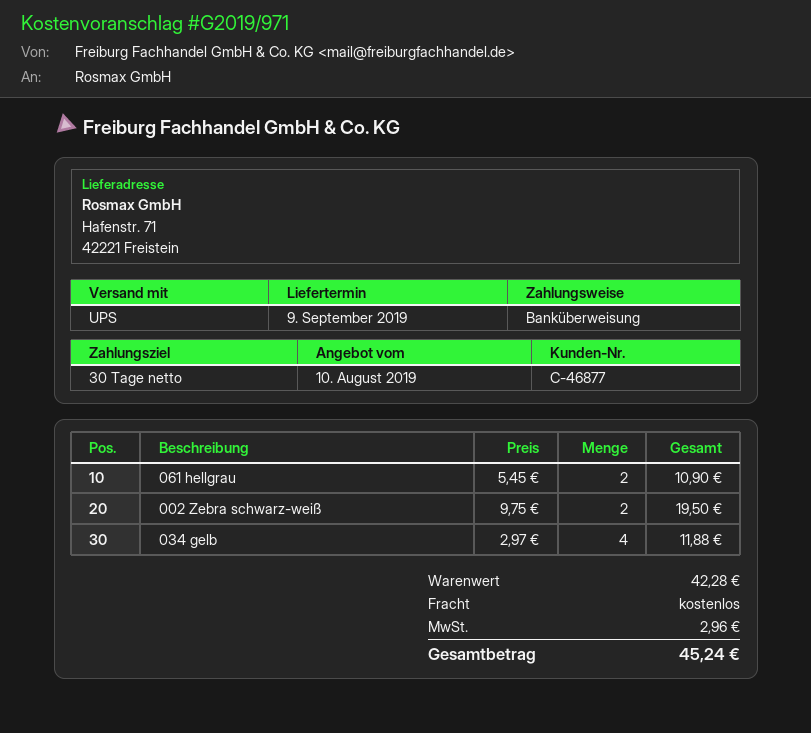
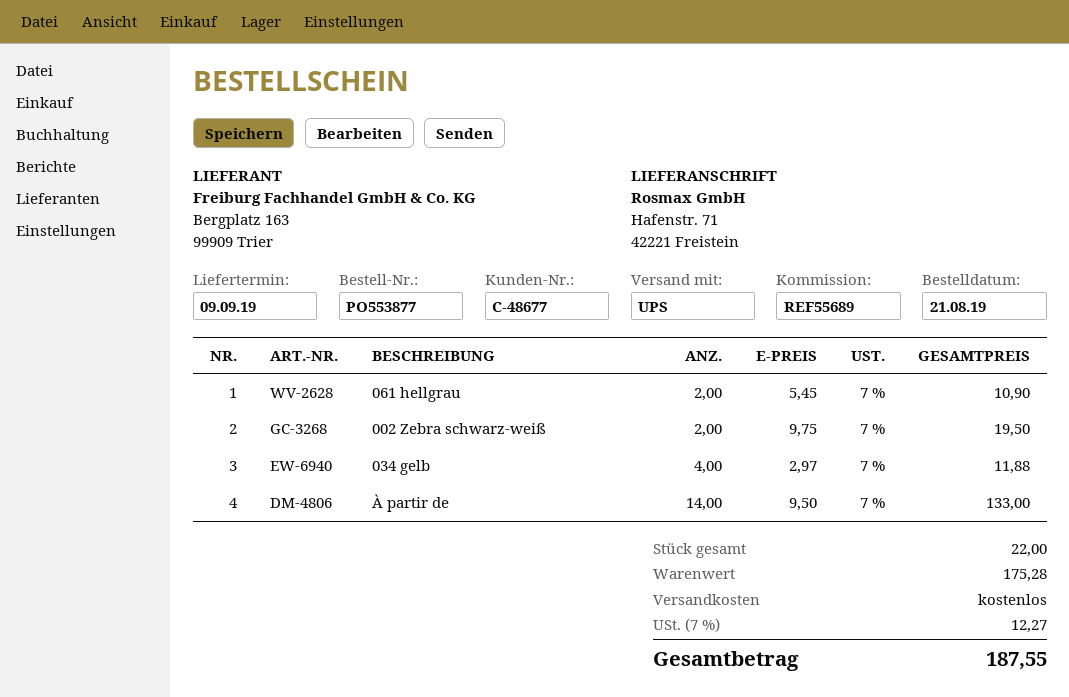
customer number: C-46877 -> C-48677
À partir de: none -> 14 x 9.50 = 133.00
subtotal: 42.28 -> 175.28
tax: 2.96 -> 12.27
total: 45.24 -> 187.55

